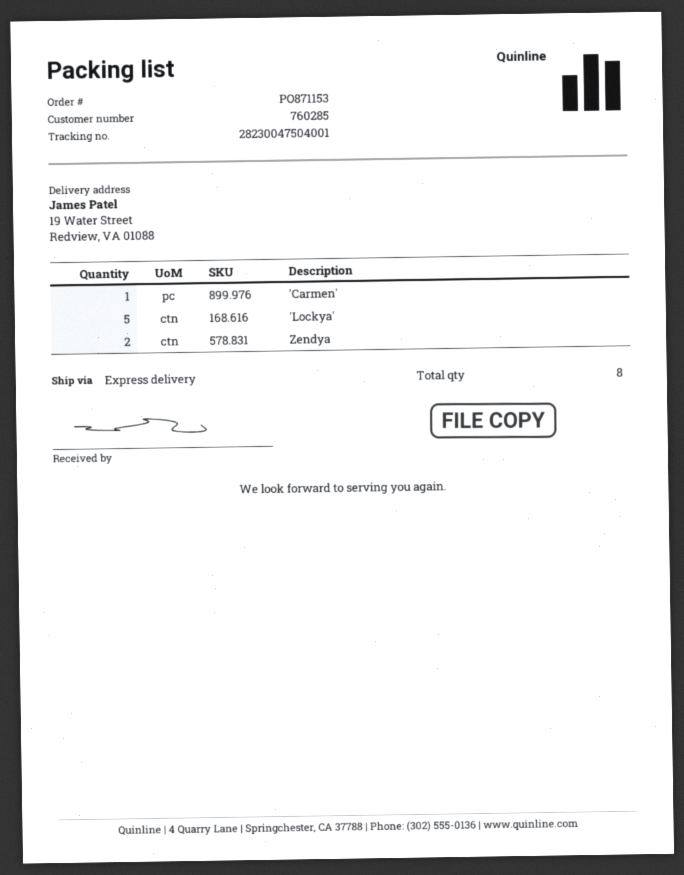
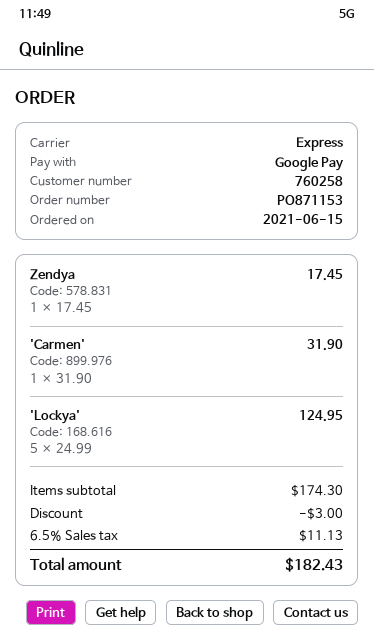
customer number: 760285 -> 760258
Zendya: 2 -> 1

